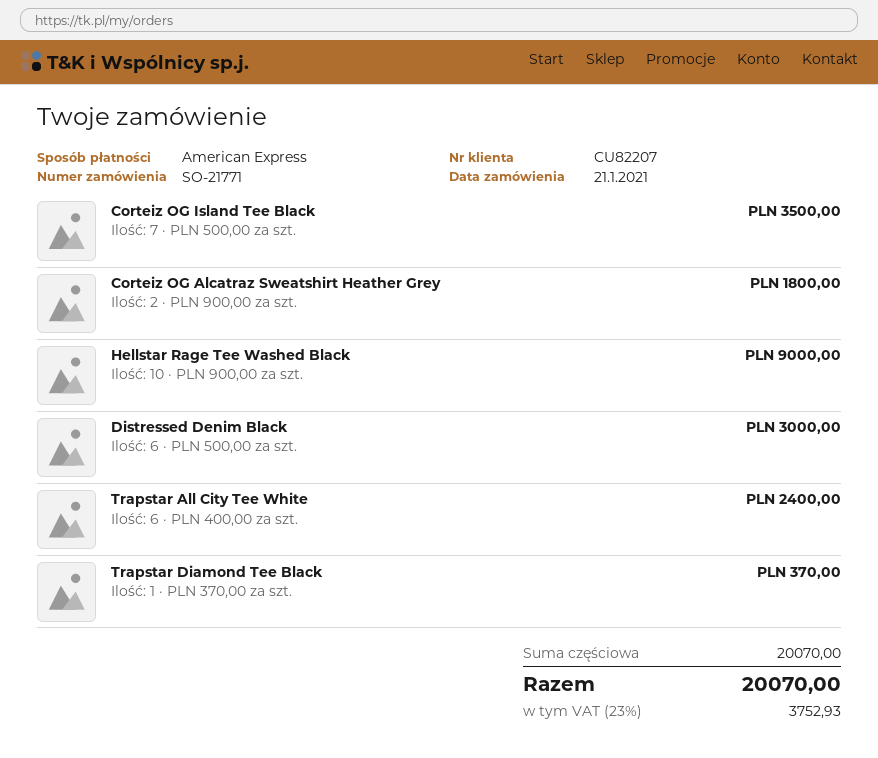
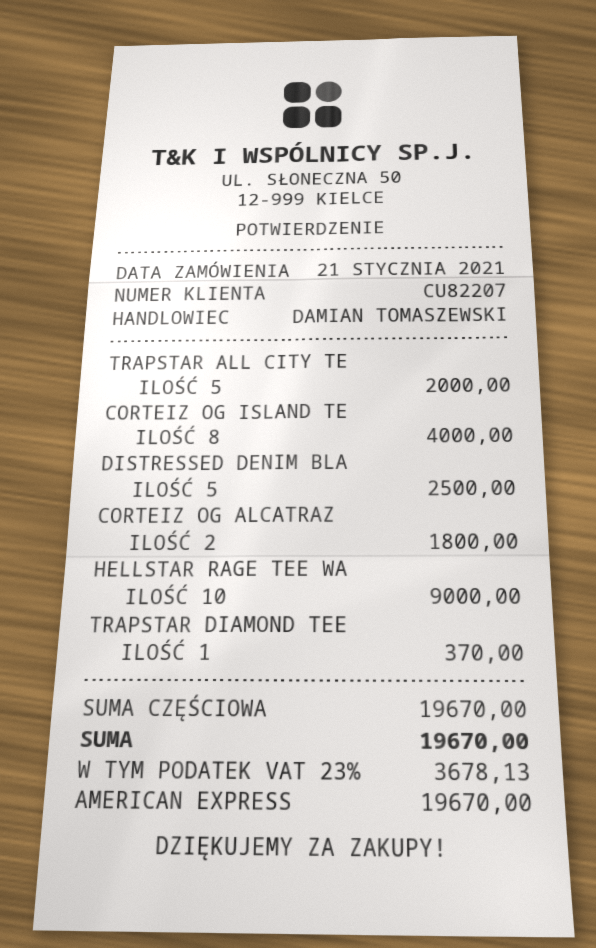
Corteiz OG Island Tee Black: 7 for 3500.00 -> 8 for 4000.00
Distressed Denim Black: 6 for 3000.00 -> 5 for 2500.00
Trapstar All City Tee White: 6 for 2400.00 -> 5 for 2000.00
subtotal: 20070.00 -> 19670.00
tax: 23% = 3752.93 -> 23% = 3678.13
total: 20070.00 -> 19670.00

